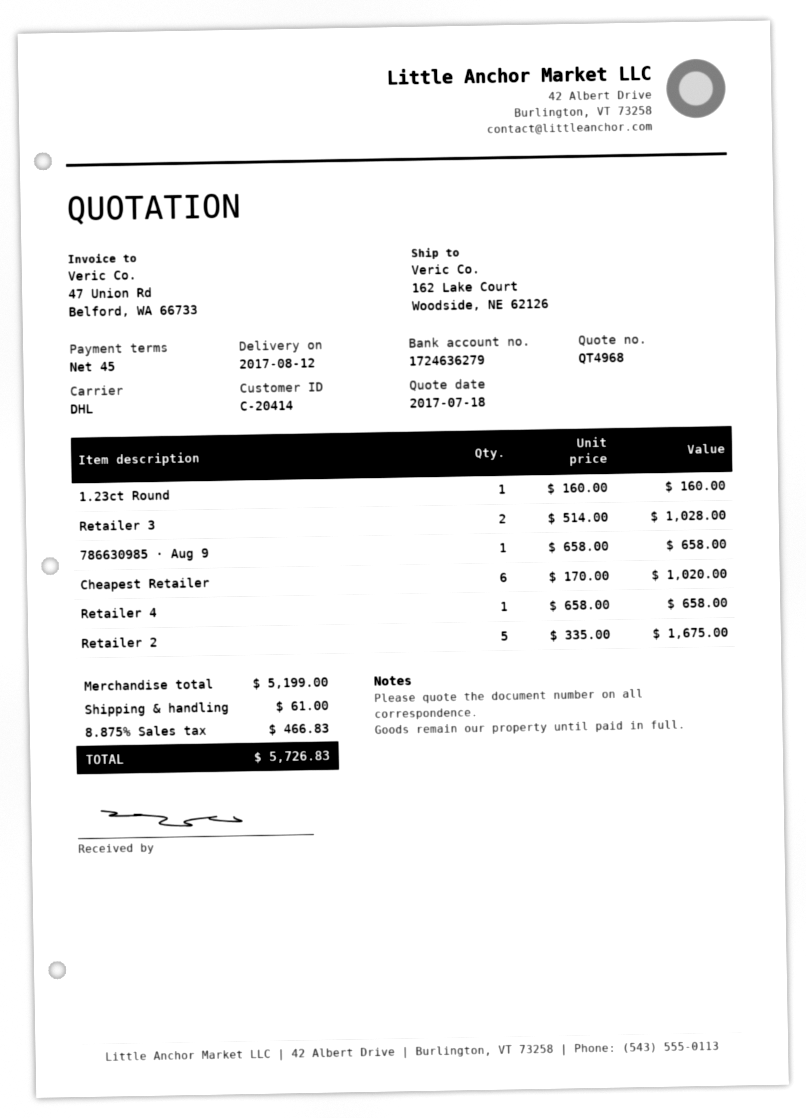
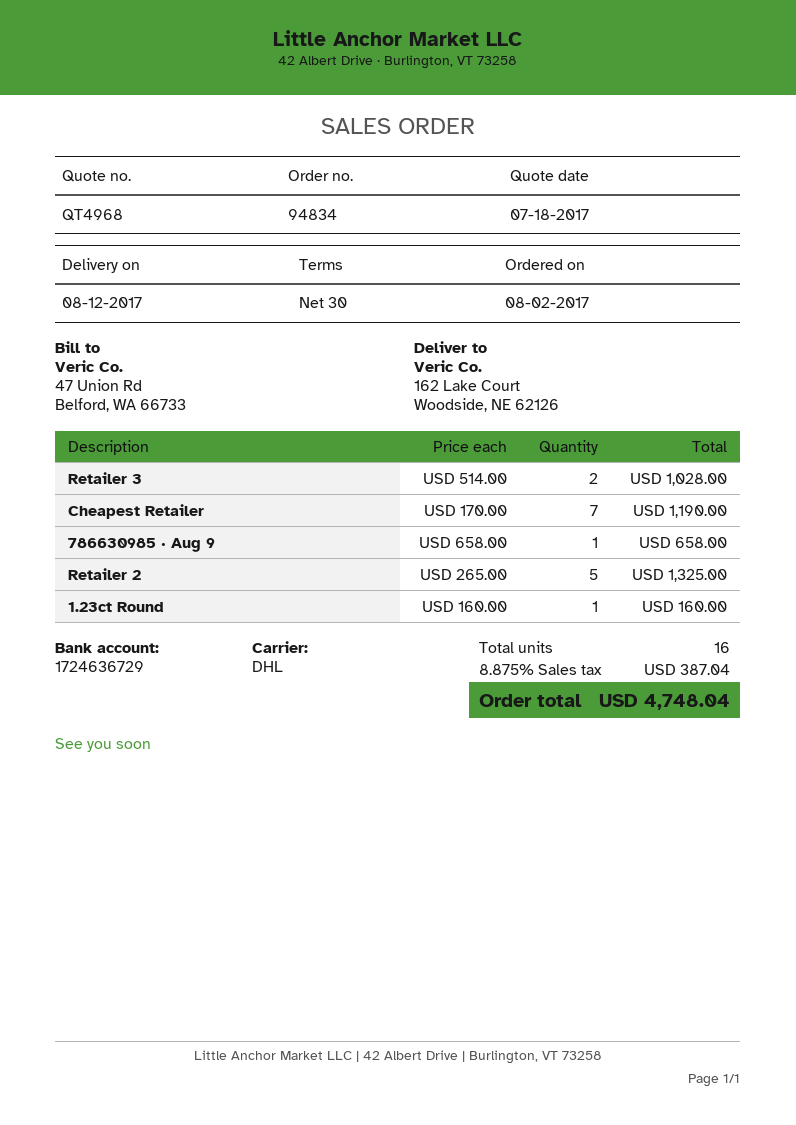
payment terms: 45 days -> 30 days
bank account: 1724636279 -> 1724636729
Cheapest Retailer: 6 x 170.00 = 1020.00 -> 7 x 170.00 = 1190.00
Retailer 4: 1 x 658.00 = 658.00 -> none
Retailer 2: 5 x 335.00 = 1675.00 -> 5 x 265.00 = 1325.00
shipping: 61.00 -> none
tax: 8.875% = 466.83 -> 8.875% = 387.04
total: 5726.83 -> 4748.04

